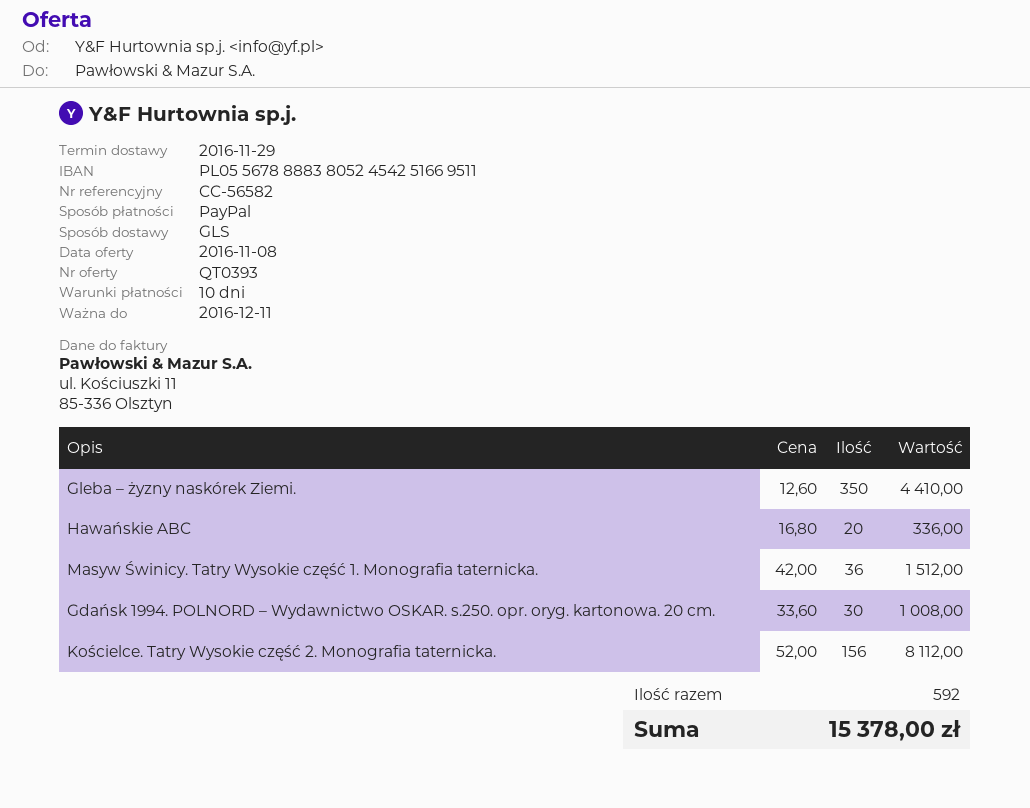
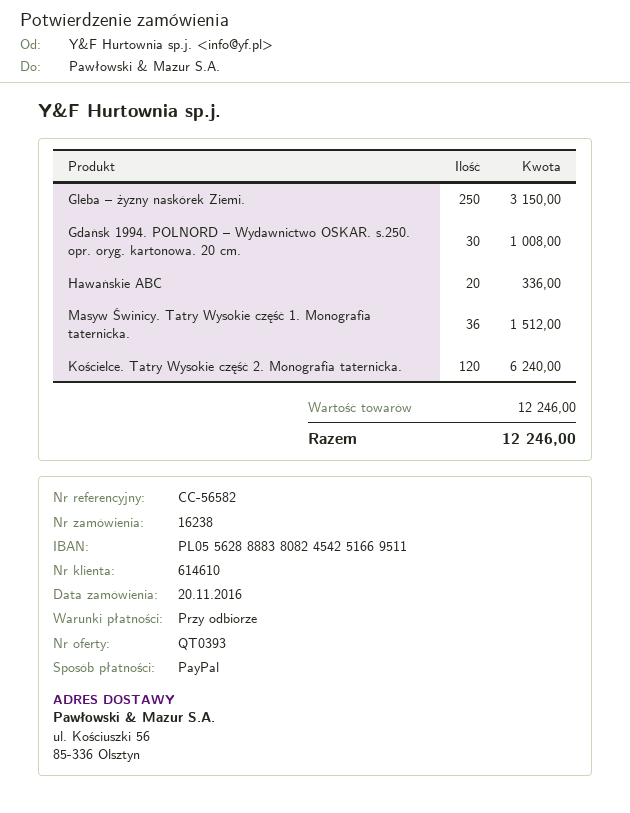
payment terms: 10 days -> on receipt
bank account: PL05567888838052454251669511 -> PL05562888838082454251669511
Gleba – żyzny naskórek Ziemi.: 350 for 4410.00 -> 250 for 3150.00
Kościelce. Tatry Wysokie część 2. Monografia taternicka.: 156 for 8112.00 -> 120 for 6240.00
total: 15378.00 -> 12246.00

